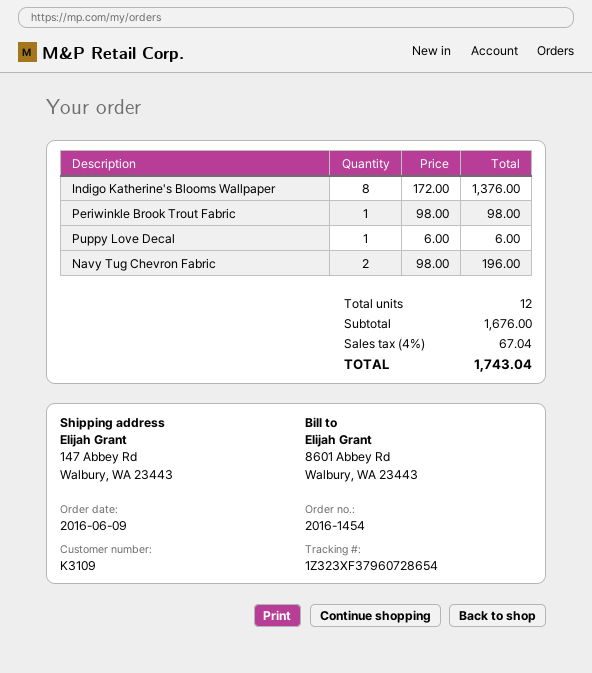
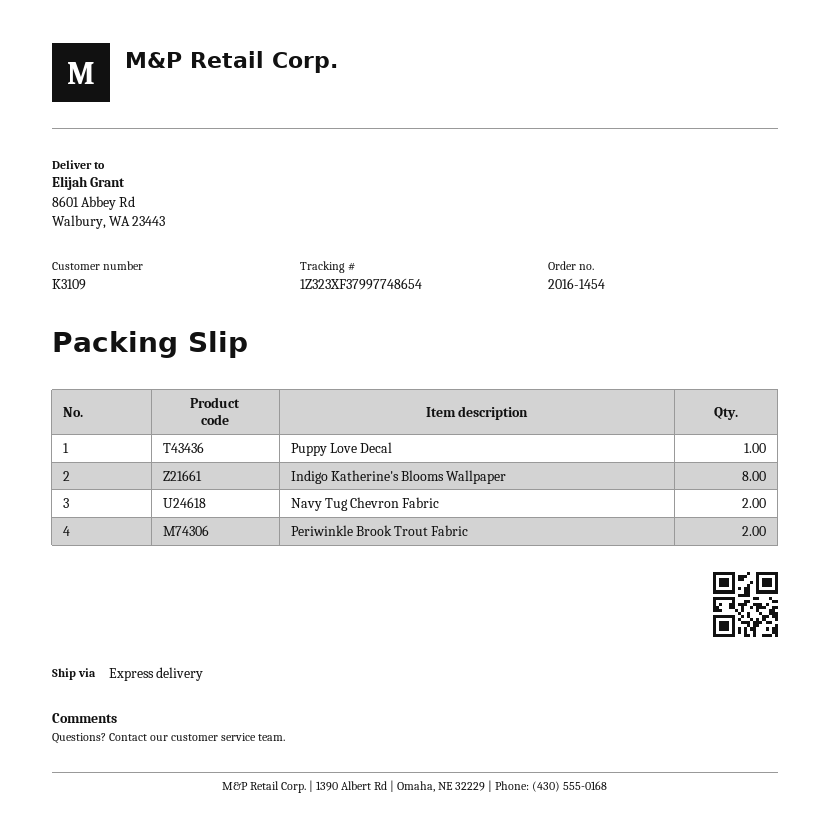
tracking number: 1Z323XF37960728654 -> 1Z323XF37997748654
ship to: 147 Abbey Rd, Walbury, WA 23443 -> 8601 Abbey Rd, Walbury, WA 23443
Periwinkle Brook Trout Fabric: 1 -> 2

